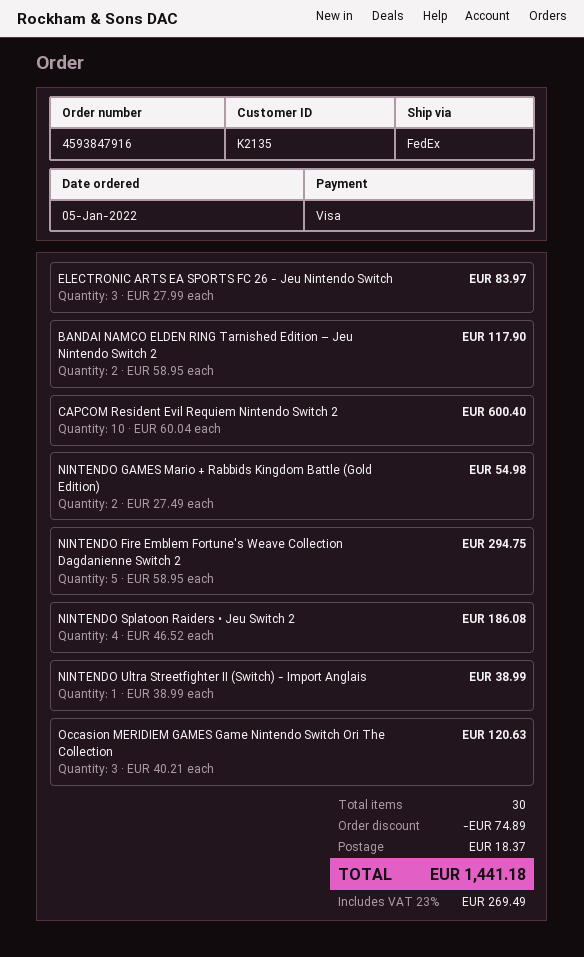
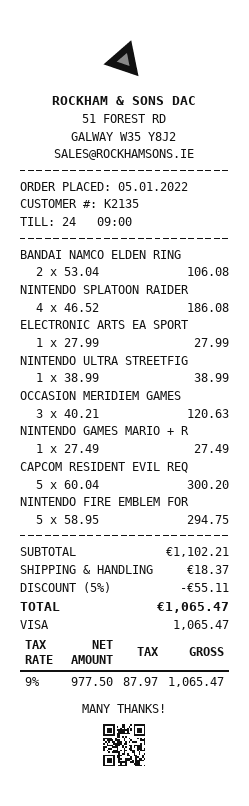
ELECTRONIC ARTS EA SPORTS FC 26 - Jeu Nintendo Switch: 3 x 27.99 = 83.97 -> 1 x 27.99 = 27.99
BANDAI NAMCO ELDEN RING Tarnished Edition – Jeu Nintendo Switch 2: 2 x 58.95 = 117.90 -> 2 x 53.04 = 106.08
CAPCOM Resident Evil Requiem Nintendo Switch 2: 10 x 60.04 = 600.40 -> 5 x 60.04 = 300.20
NINTENDO GAMES Mario + Rabbids Kingdom Battle (Gold Edition): 2 x 27.49 = 54.98 -> 1 x 27.49 = 27.49
discount: 74.89 -> 55.11
tax: 23% = 269.49 -> 9% = 87.97
total: 1441.18 -> 1065.47

